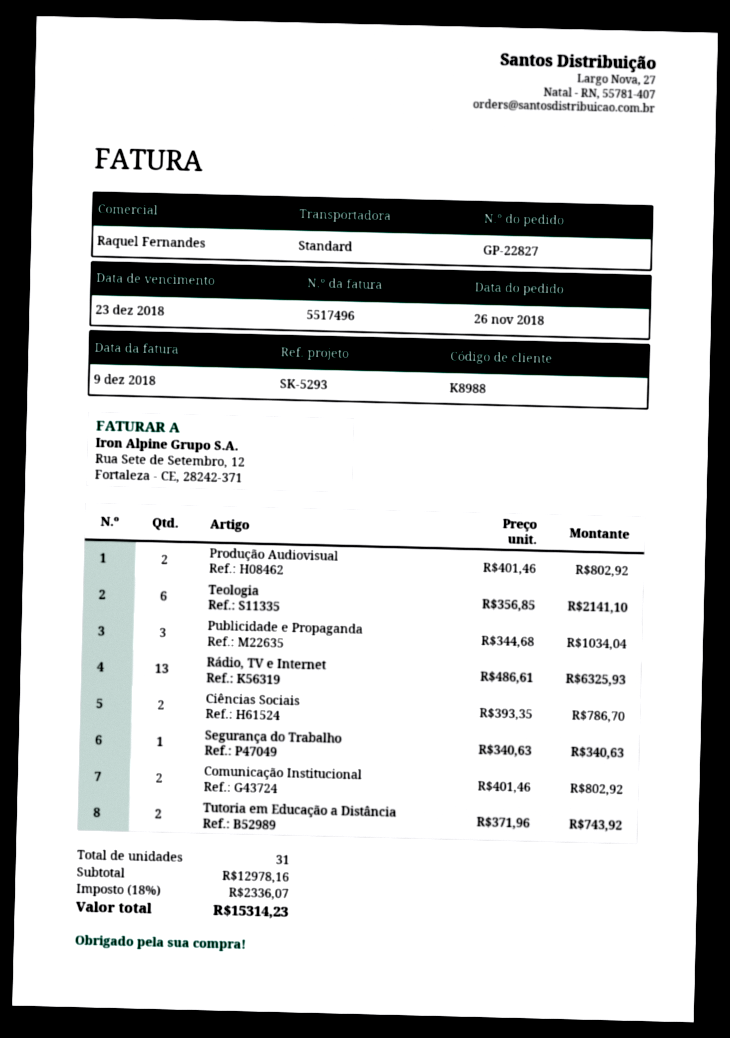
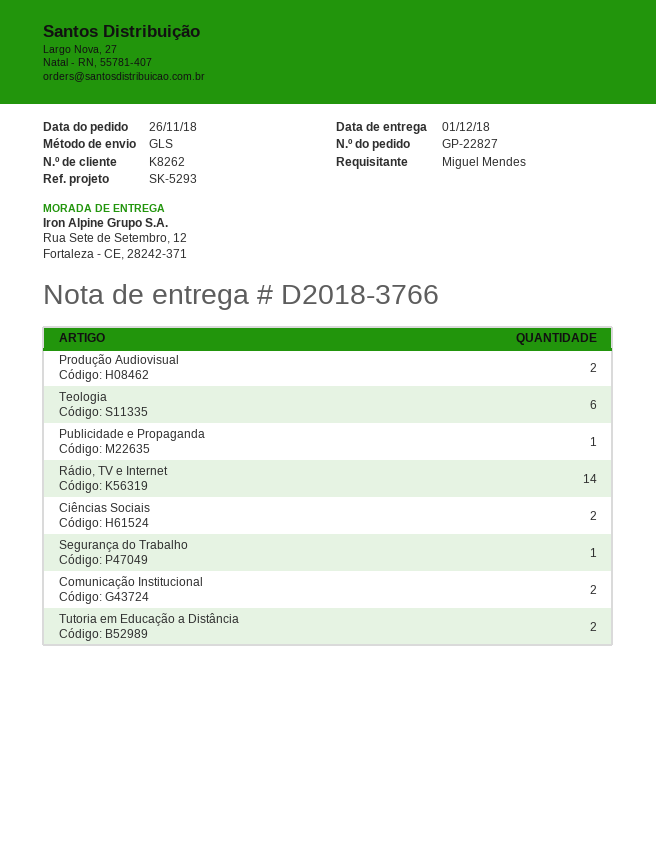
customer number: K8988 -> K8262
shipping method: standard -> GLS
Publicidade e Propaganda: 3 -> 1
Rádio, TV e Internet: 13 -> 14

